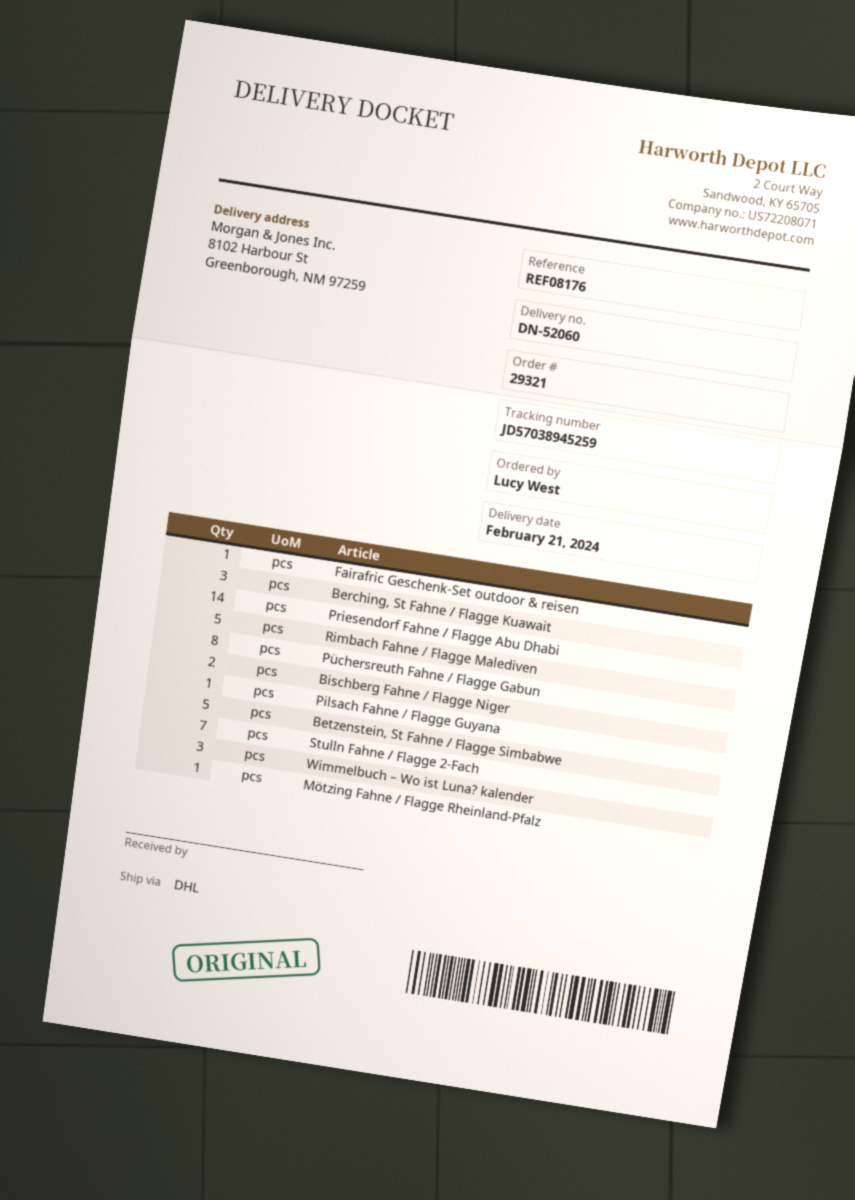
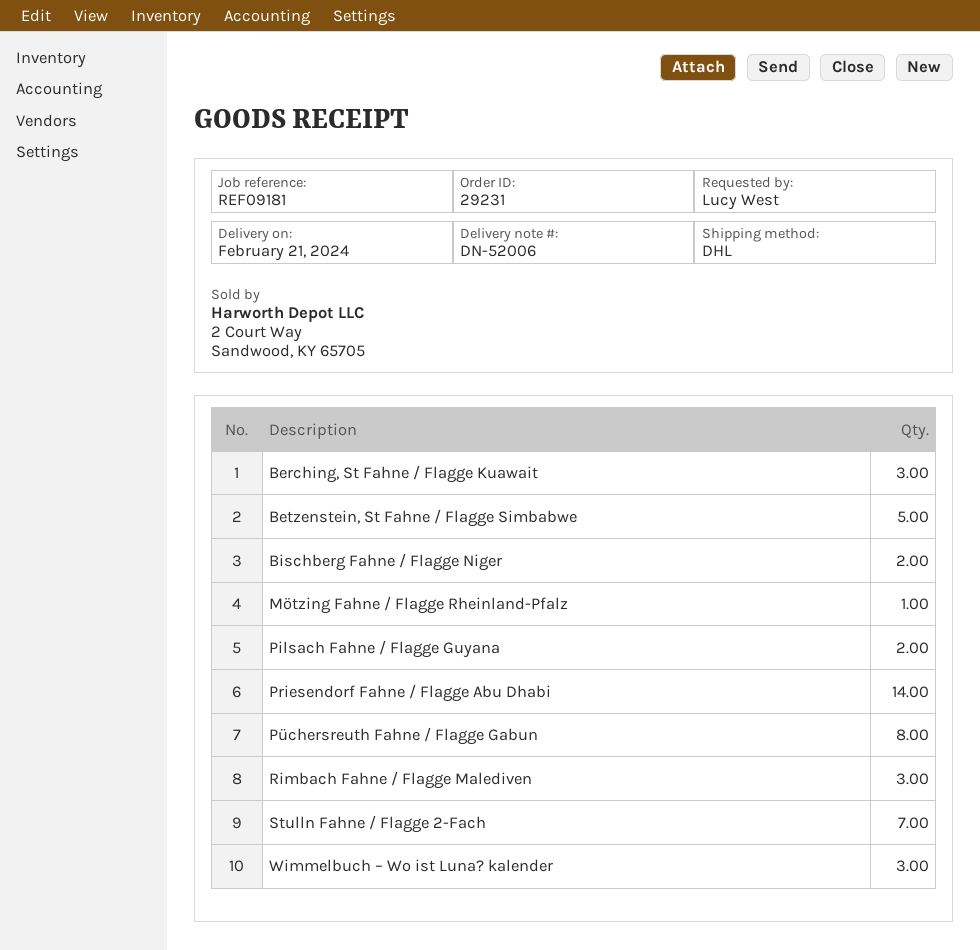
order number: 29321 -> 29231
delivery note number: DN-52060 -> DN-52006
reference: REF08176 -> REF09181
Fairafric Geschenk-Set outdoor & reisen: 1 -> none
Rimbach Fahne / Flagge Malediven: 5 -> 3
Pilsach Fahne / Flagge Guyana: 1 -> 2

